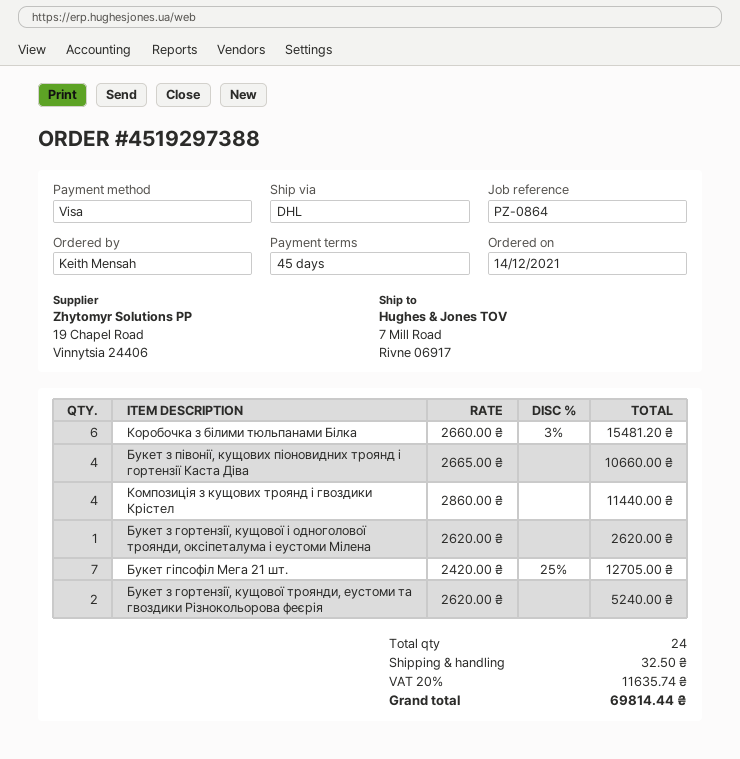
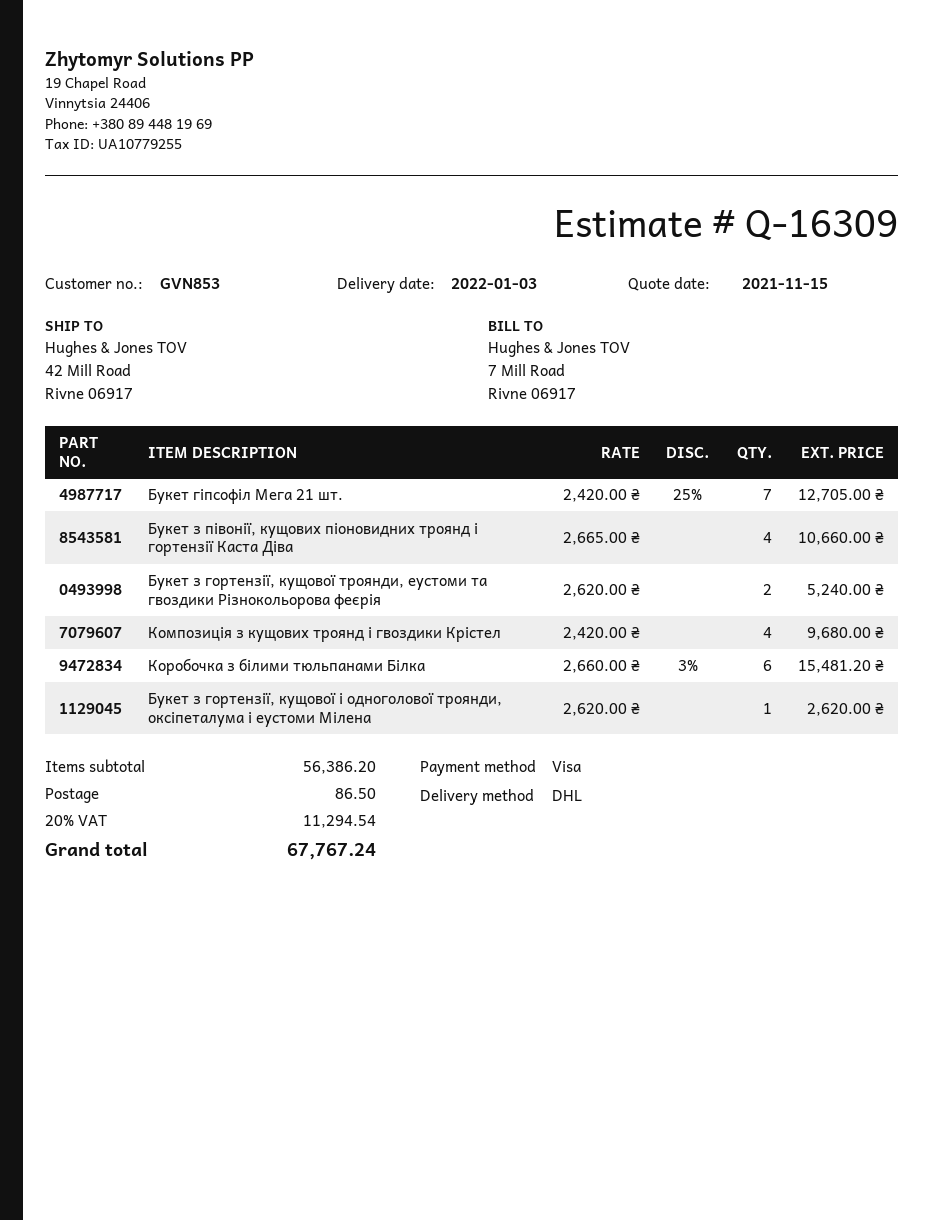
ship to: 7 Mill Road, Rivne 06917 -> 42 Mill Road, Rivne 06917
Композиція з кущових троянд і гвоздики Крістел: 4 x 2860.00 = 11440.00 -> 4 x 2420.00 = 9680.00
shipping: 32.50 -> 86.50
tax: 20% = 11635.74 -> 20% = 11294.54
total: 69814.44 -> 67767.24

